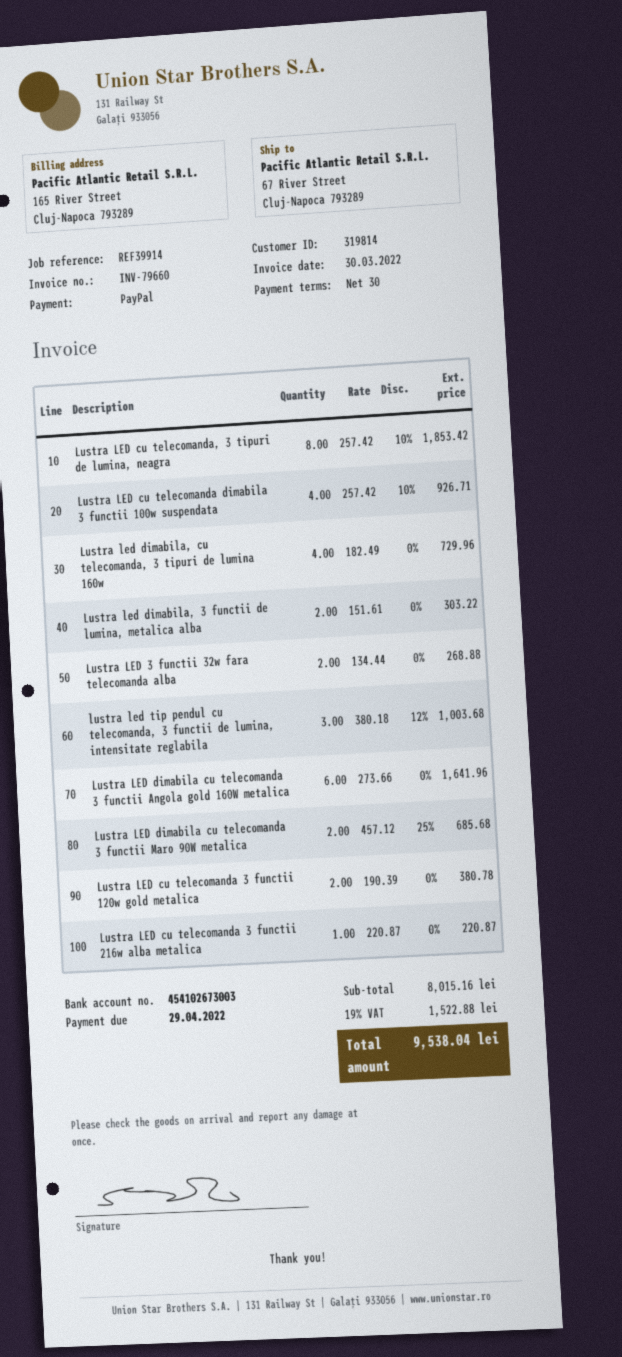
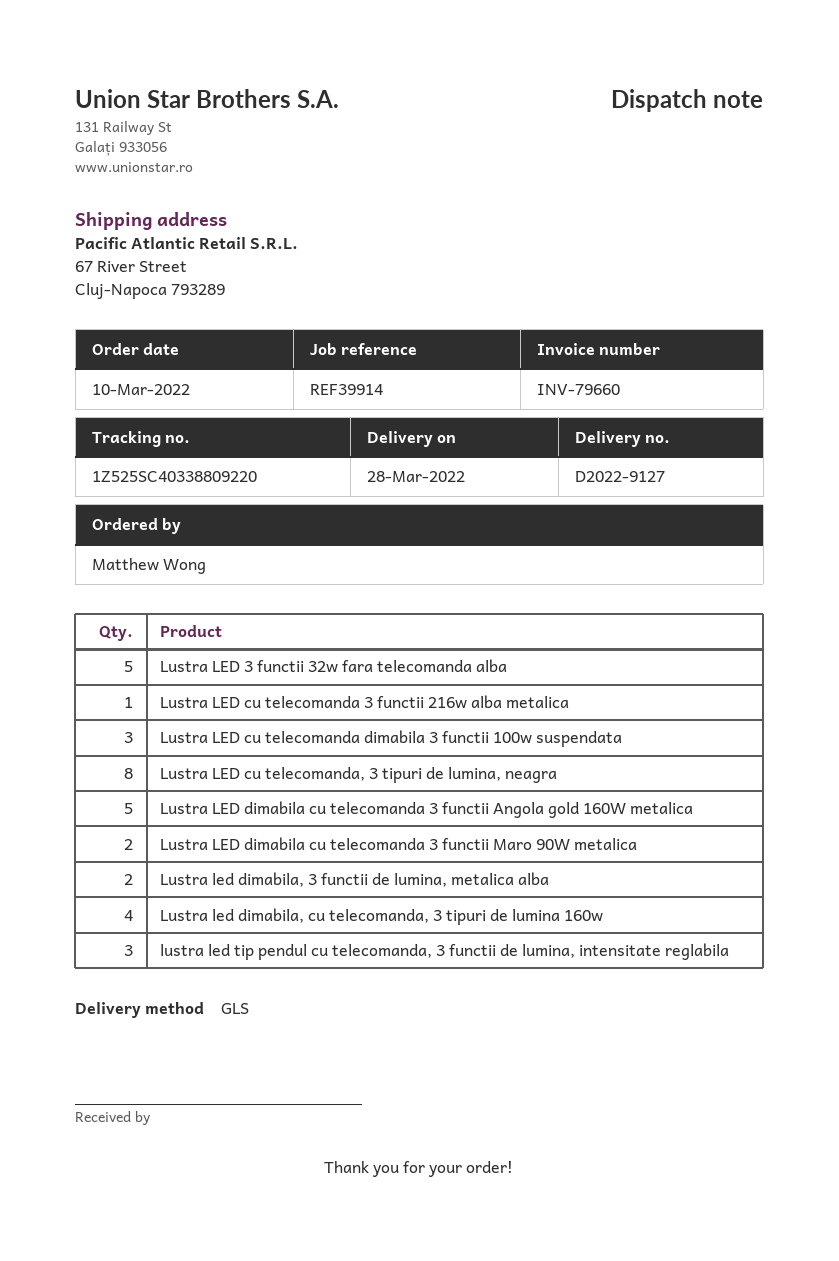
Lustra LED cu telecomanda dimabila 3 functii 100w suspendata: 4 -> 3
Lustra LED 3 functii 32w fara telecomanda alba: 2 -> 5
Lustra LED dimabila cu telecomanda 3 functii Angola gold 160W metalica: 6 -> 5
Lustra LED cu telecomanda 3 functii 120w gold metalica: 2 -> none

